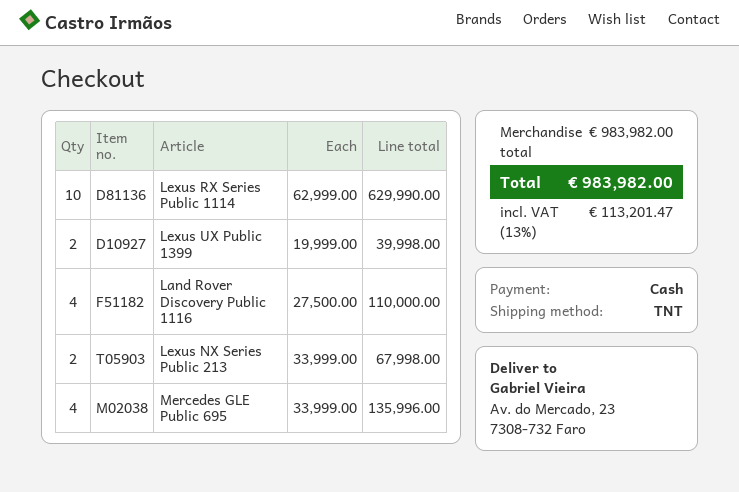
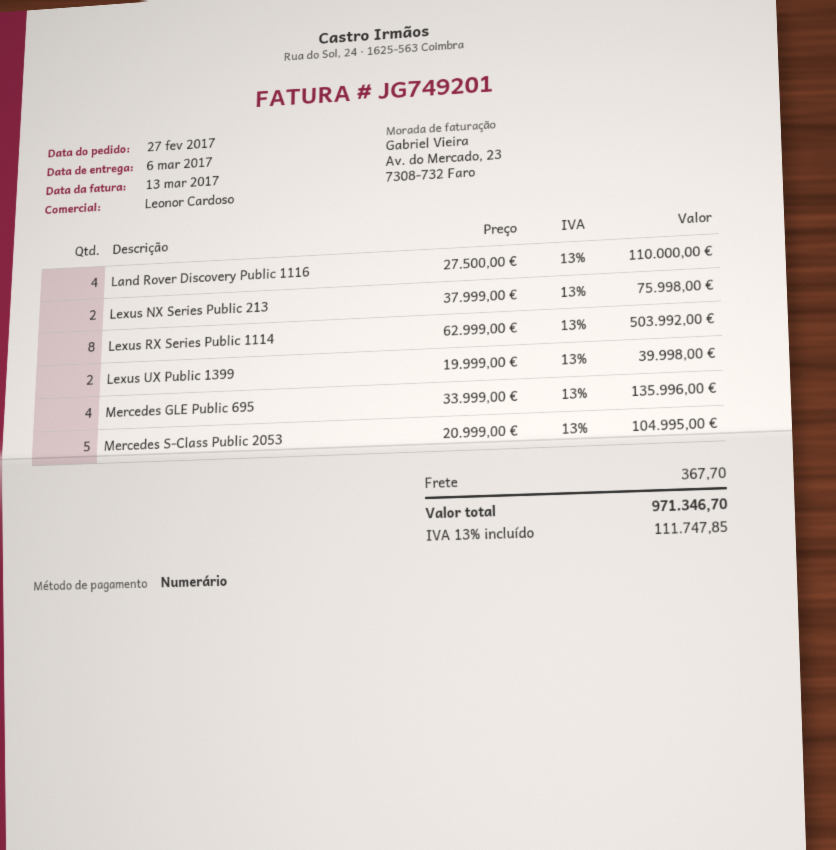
Lexus RX Series Public 1114: 10 x 62999.00 = 629990.00 -> 8 x 62999.00 = 503992.00
Lexus NX Series Public 213: 2 x 33999.00 = 67998.00 -> 2 x 37999.00 = 75998.00
Mercedes S-Class Public 2053: none -> 5 x 20999.00 = 104995.00
shipping: none -> 367.70
tax: 13% = 113201.47 -> 13% = 111747.85
total: 983982.00 -> 971346.70

